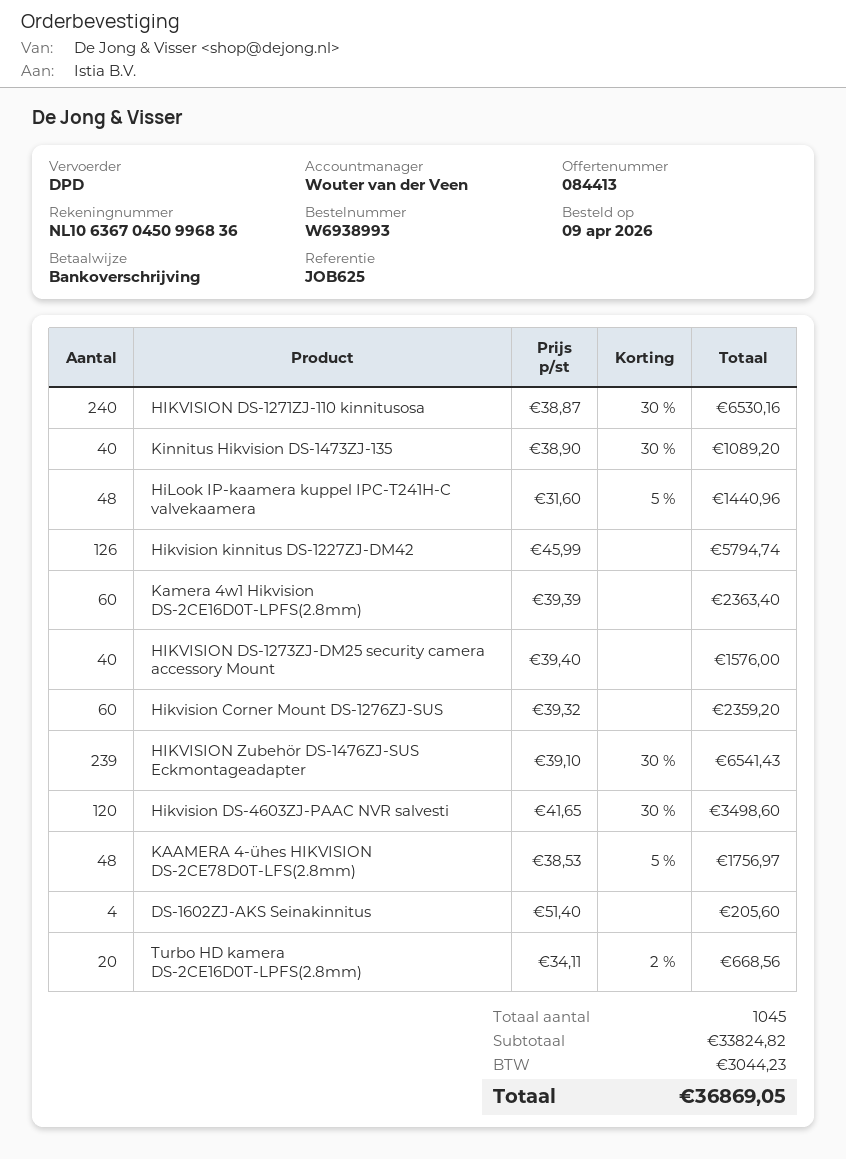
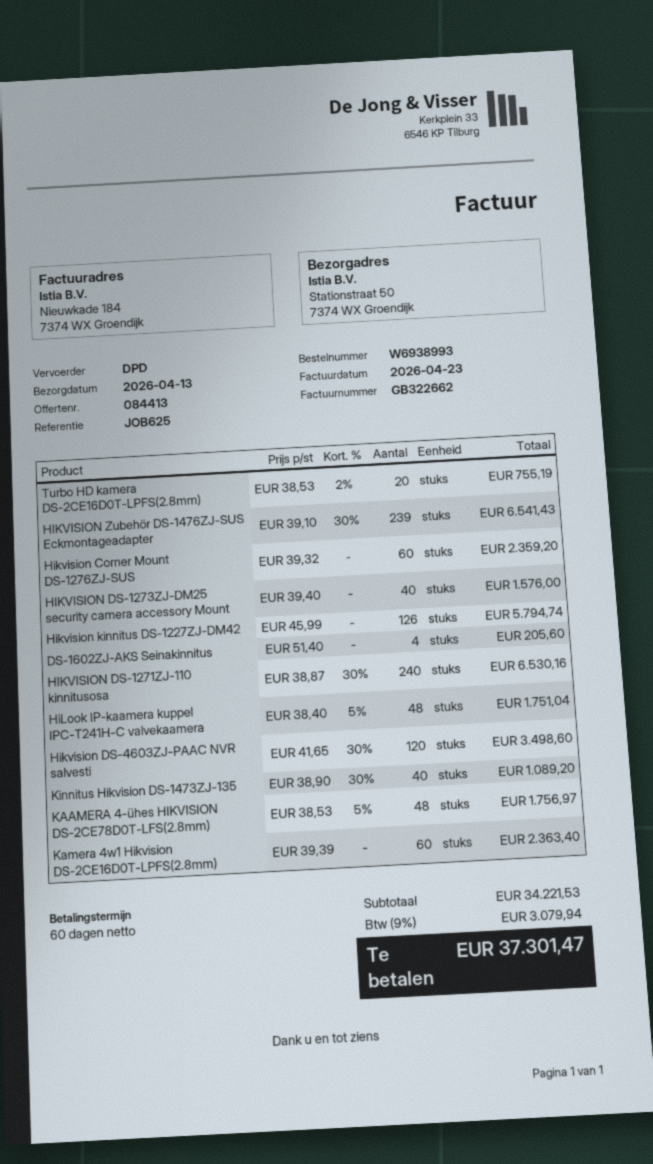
HiLook IP-kaamera kuppel IPC-T241H-C valvekaamera: 48 x 31.60 - 5% = 1440.96 -> 48 x 38.40 - 5% = 1751.04
Turbo HD kamera DS-2CE16D0T-LPFS(2.8mm): 20 x 34.11 - 2% = 668.56 -> 20 x 38.53 - 2% = 755.19
subtotal: 33824.82 -> 34221.53
tax: 3044.23 -> 3079.94
total: 36869.05 -> 37301.47

